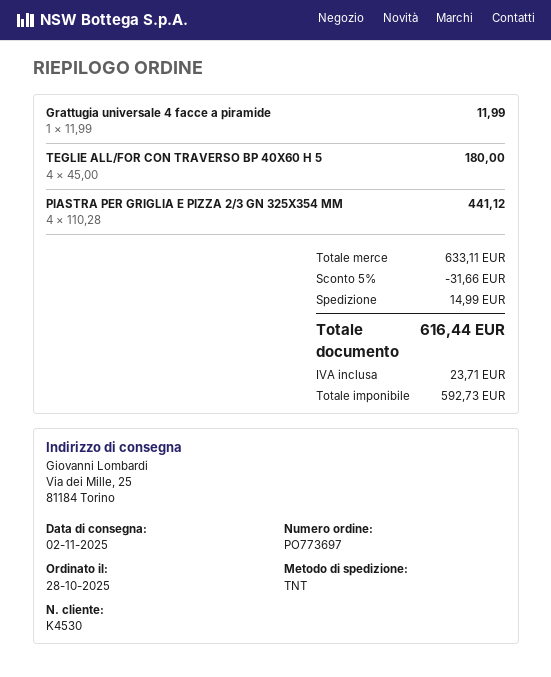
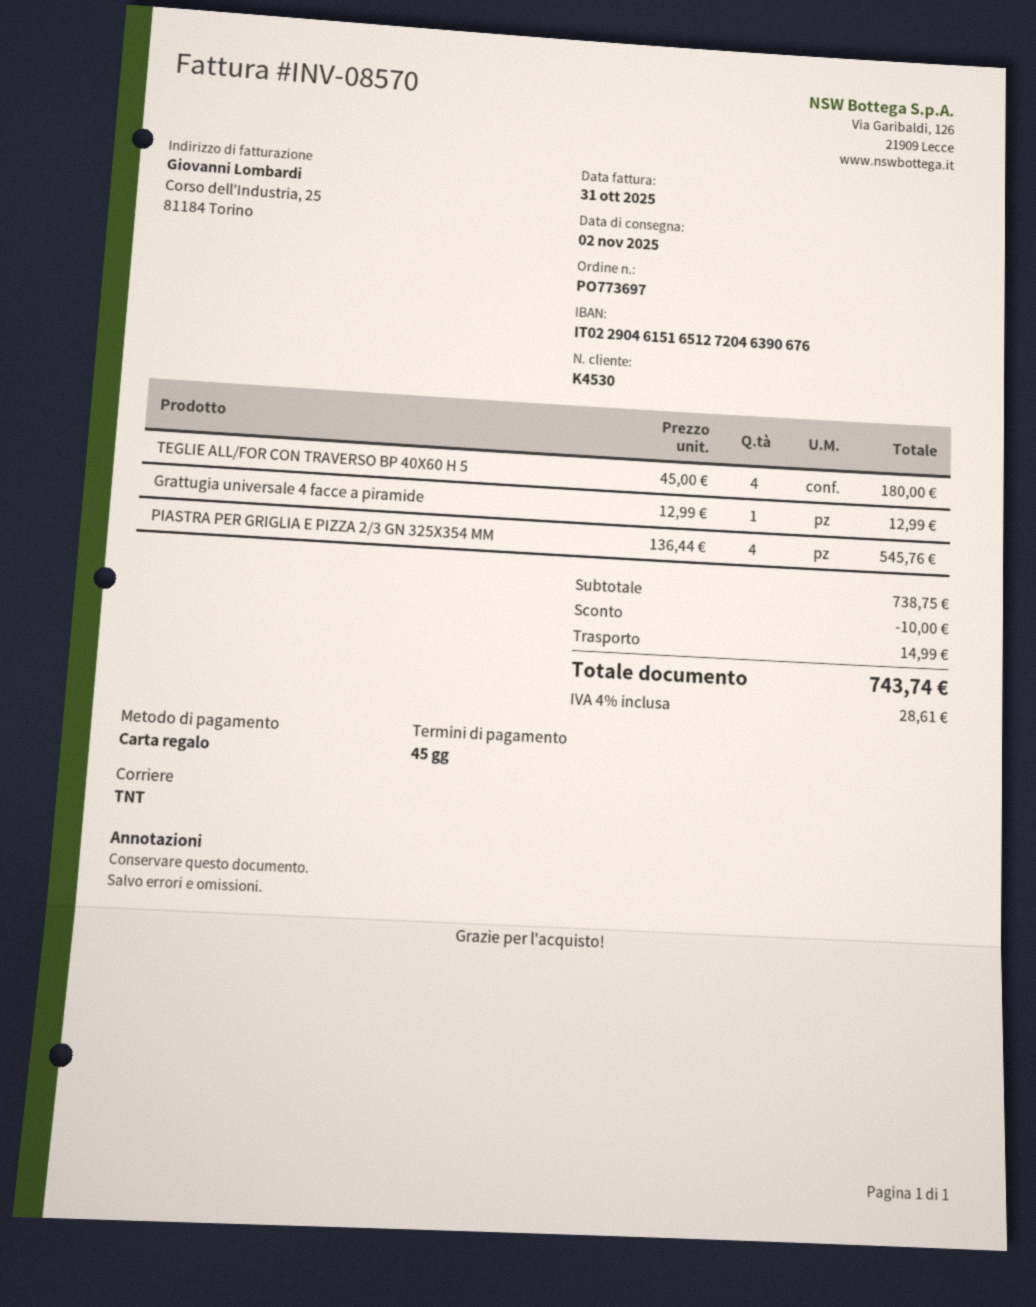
Grattugia universale 4 facce a piramide: 1 x 11.99 = 11.99 -> 1 x 12.99 = 12.99
PIASTRA PER GRIGLIA E PIZZA 2/3 GN 325X354 MM: 4 x 110.28 = 441.12 -> 4 x 136.44 = 545.76
subtotal: 633.11 -> 738.75
discount: 31.66 -> 10.00
tax: 23.71 -> 28.61
total: 616.44 -> 743.74

